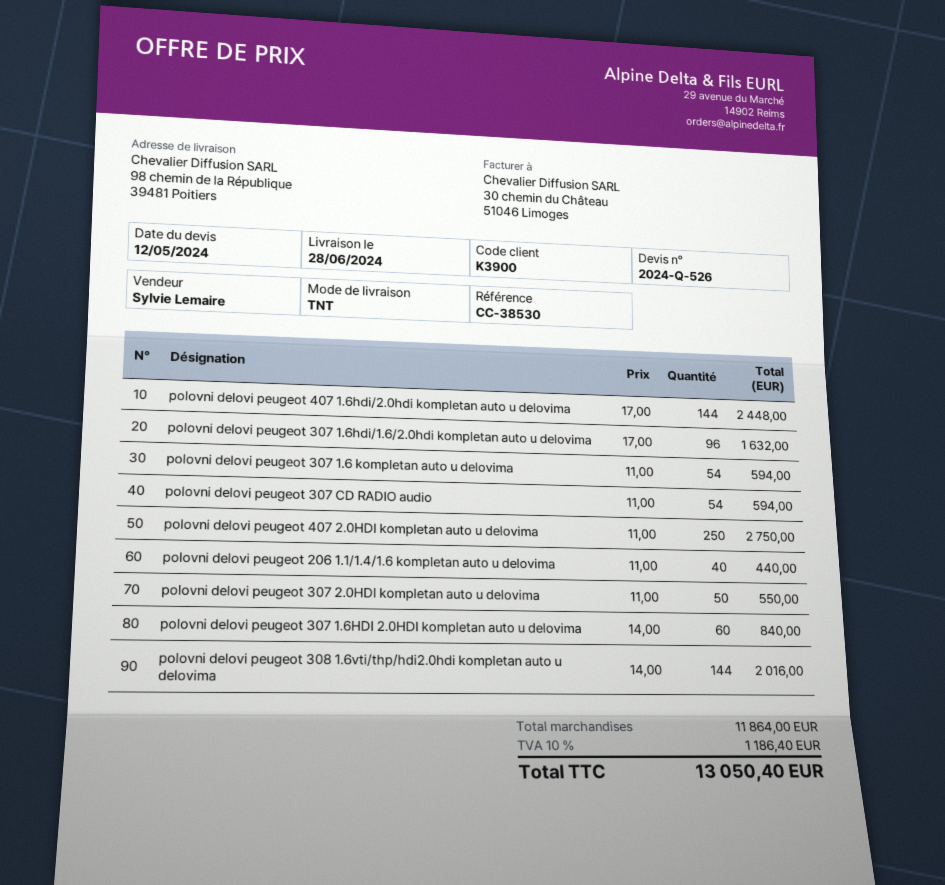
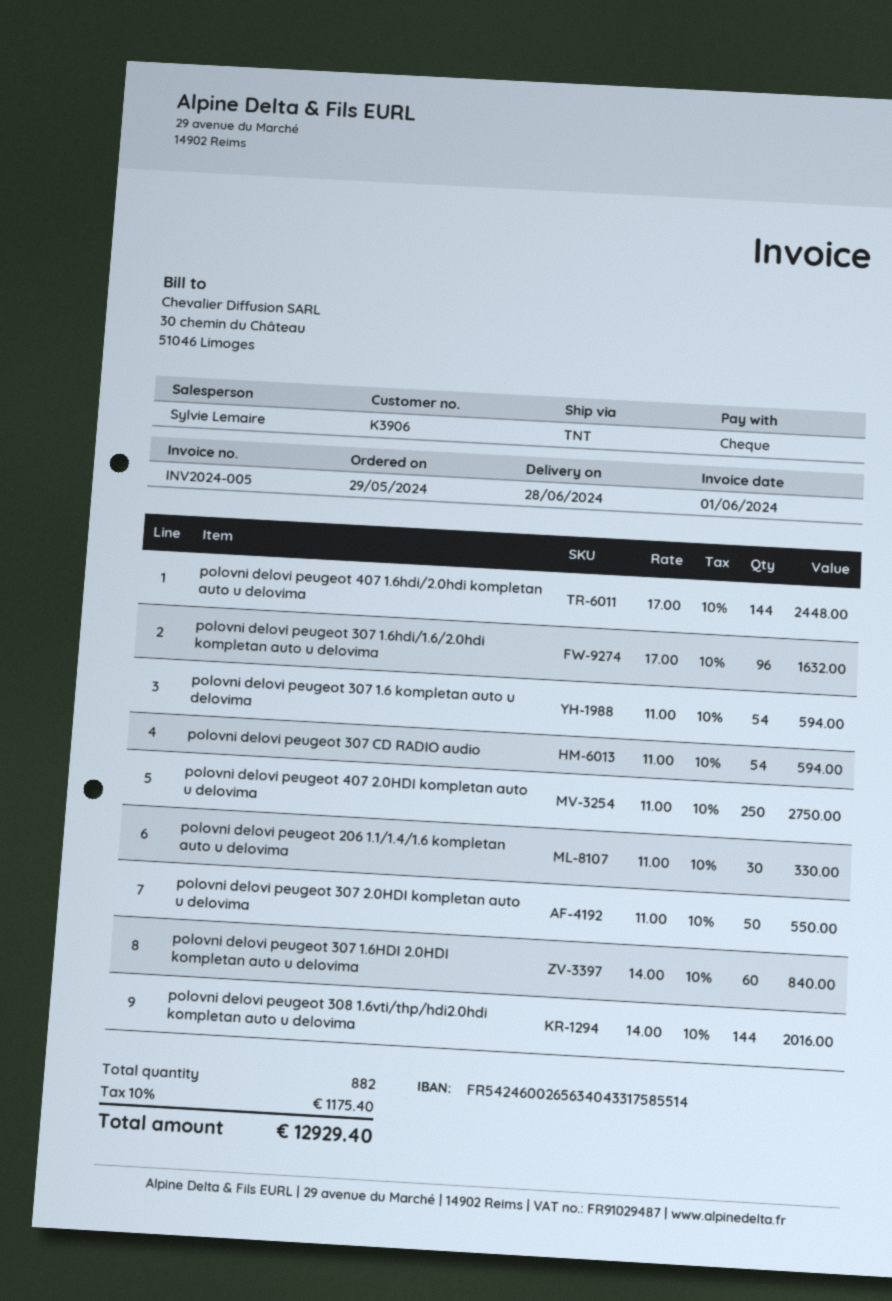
customer number: K3900 -> K3906
polovni delovi peugeot 206 1.1/1.4/1.6 kompletan auto u delovima: 40 x 11.00 = 440.00 -> 30 x 11.00 = 330.00
tax: 10% = 1186.40 -> 10% = 1175.40
total: 13050.40 -> 12929.40

